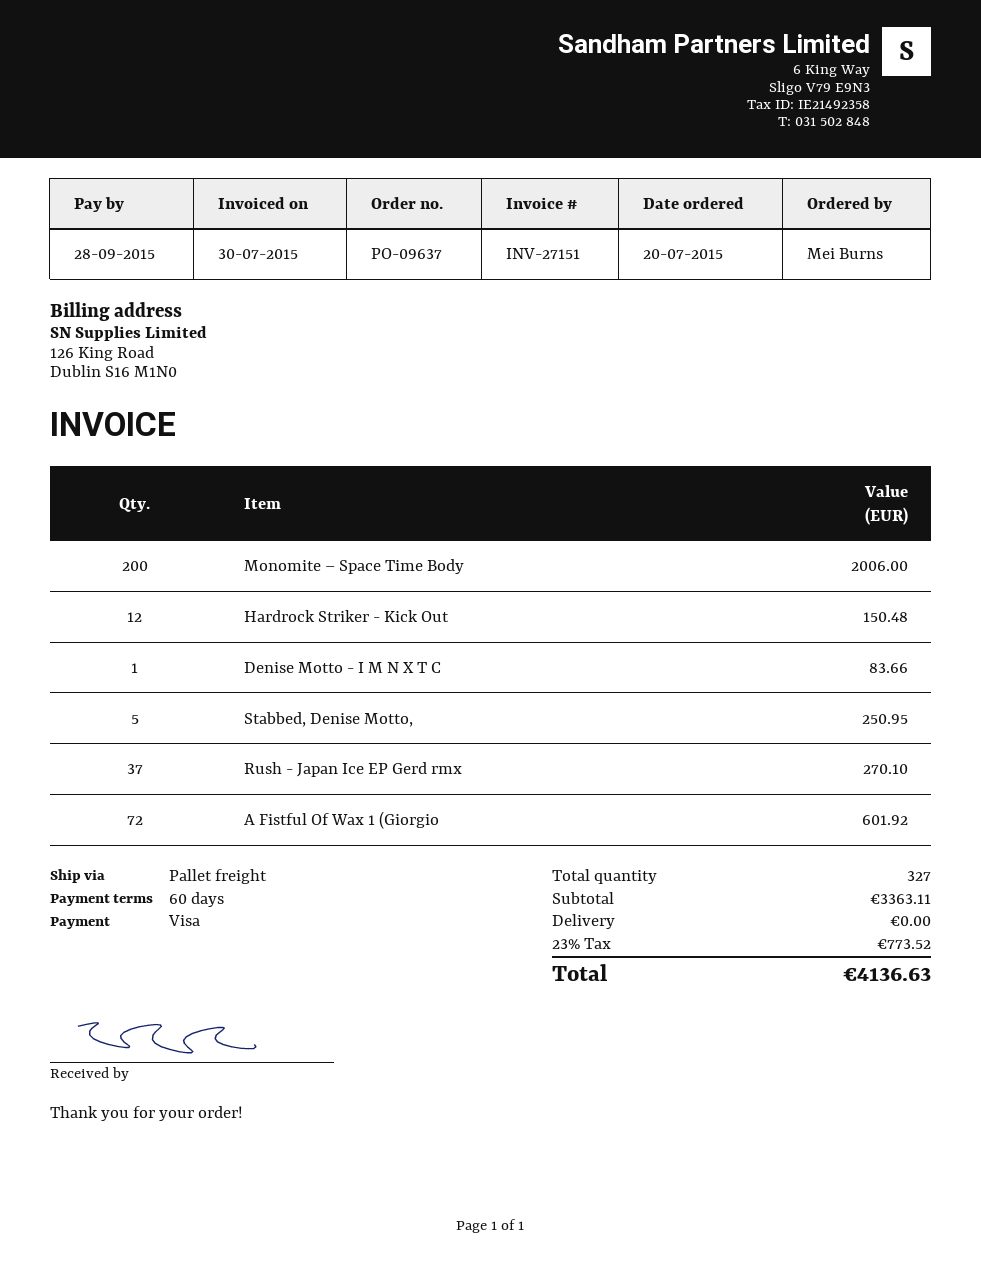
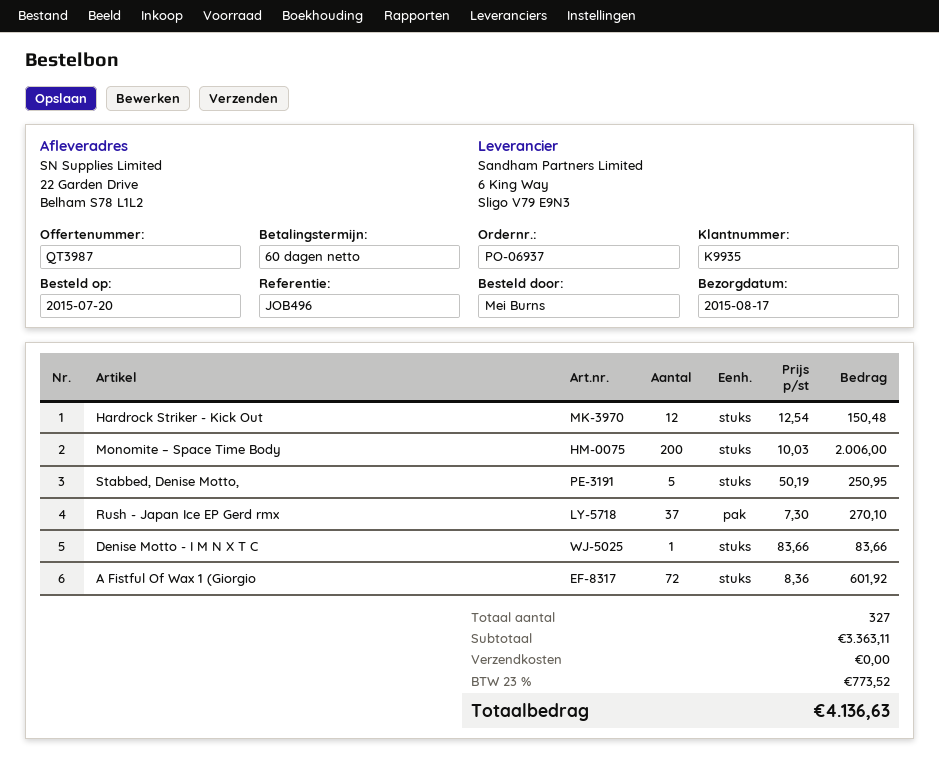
order number: PO-09637 -> PO-06937

